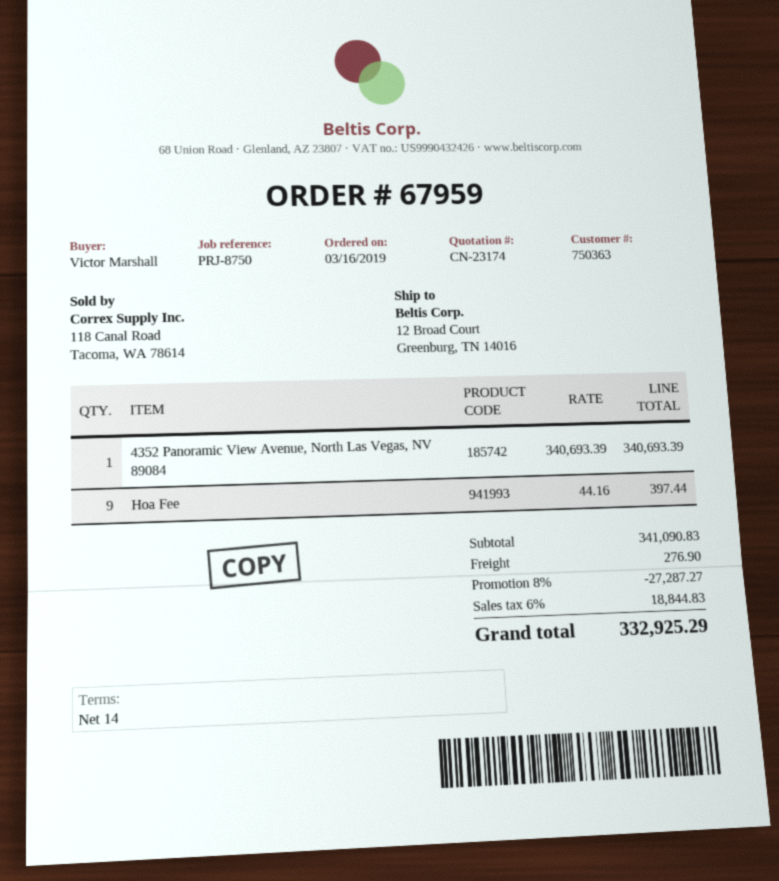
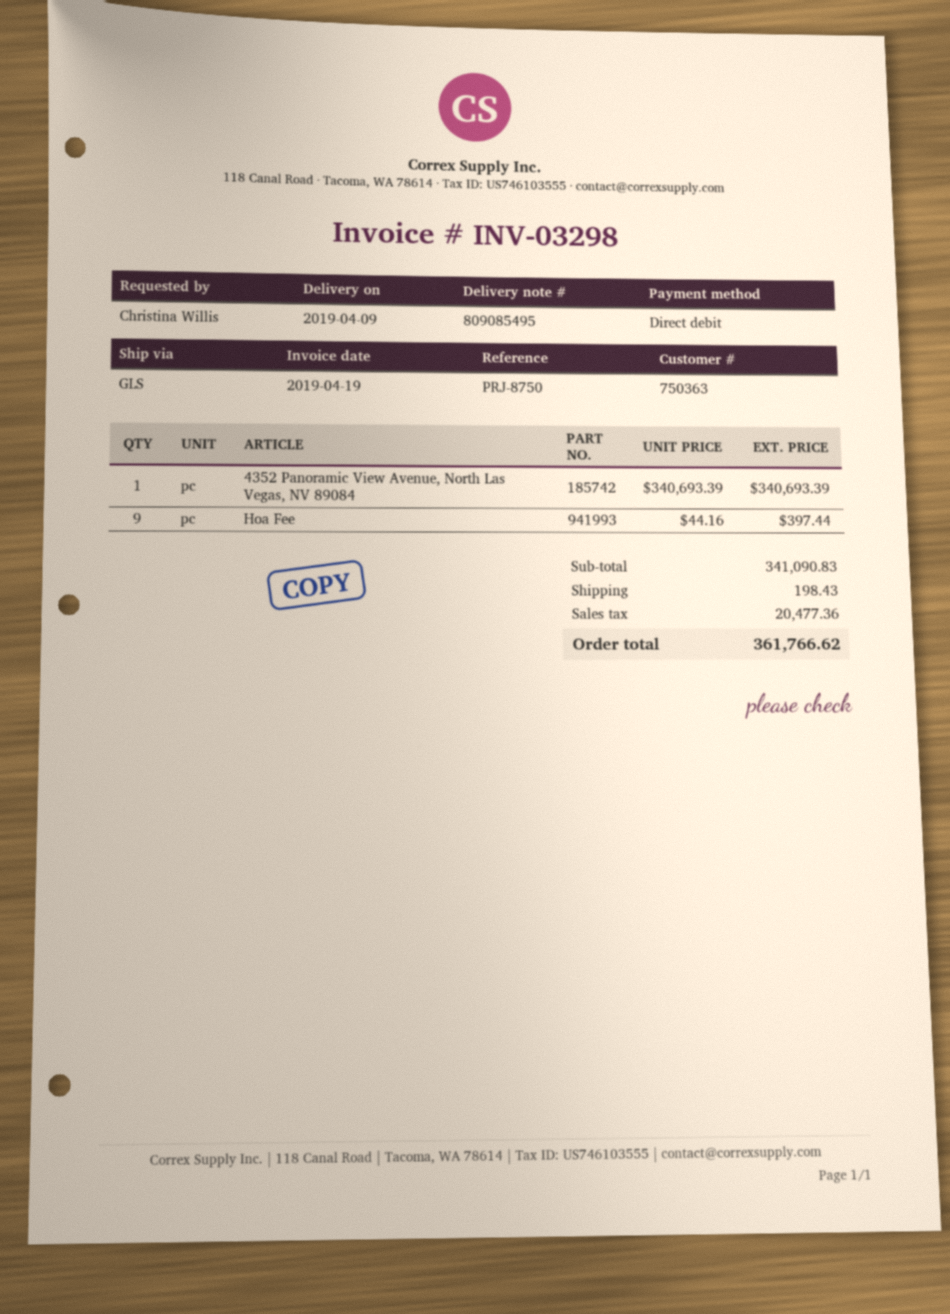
ordered by: Victor Marshall -> Christina Willis
discount: 8% = 27287.27 -> none
shipping: 276.90 -> 198.43
tax: 18844.83 -> 20477.36
total: 332925.29 -> 361766.62

